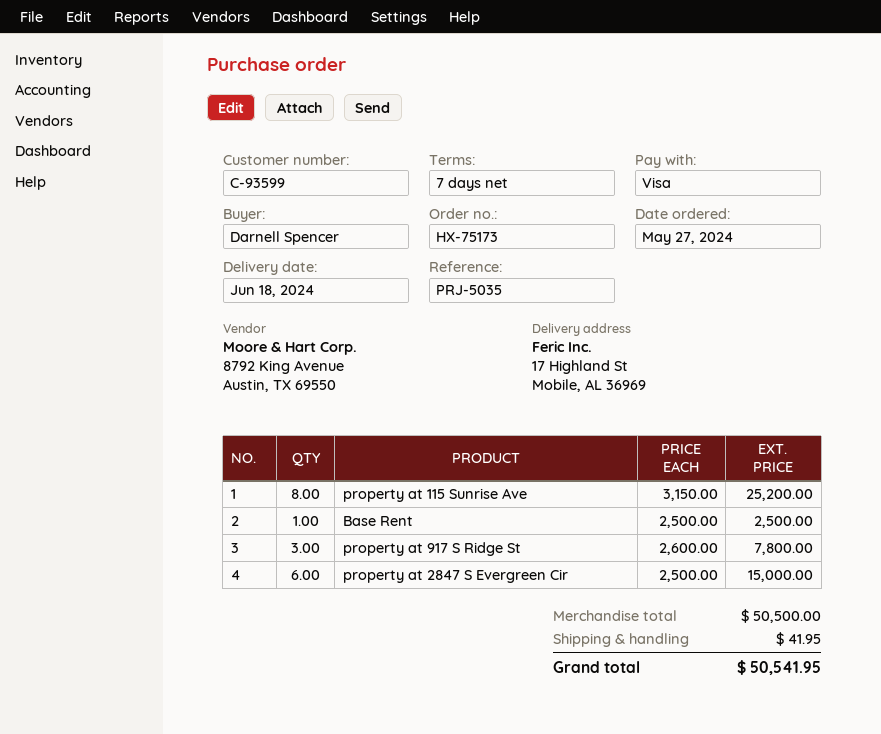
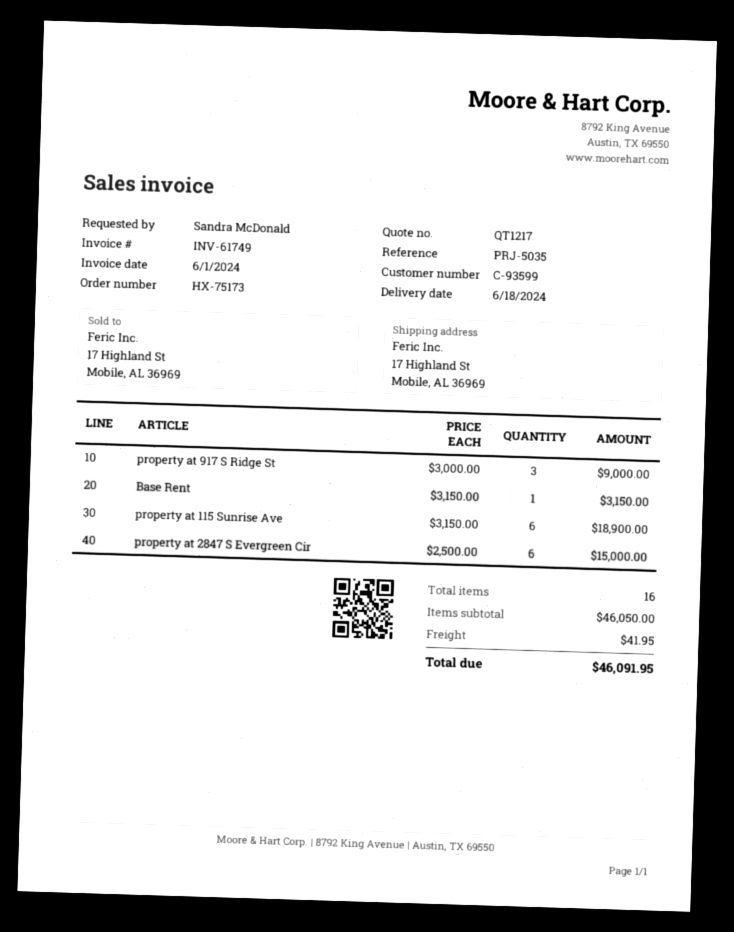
ordered by: Darnell Spencer -> Sandra McDonald
property at 115 Sunrise Ave: 8 x 3150.00 = 25200.00 -> 6 x 3150.00 = 18900.00
Base Rent: 1 x 2500.00 = 2500.00 -> 1 x 3150.00 = 3150.00
property at 917 S Ridge St: 3 x 2600.00 = 7800.00 -> 3 x 3000.00 = 9000.00
subtotal: 50500.00 -> 46050.00
total: 50541.95 -> 46091.95

